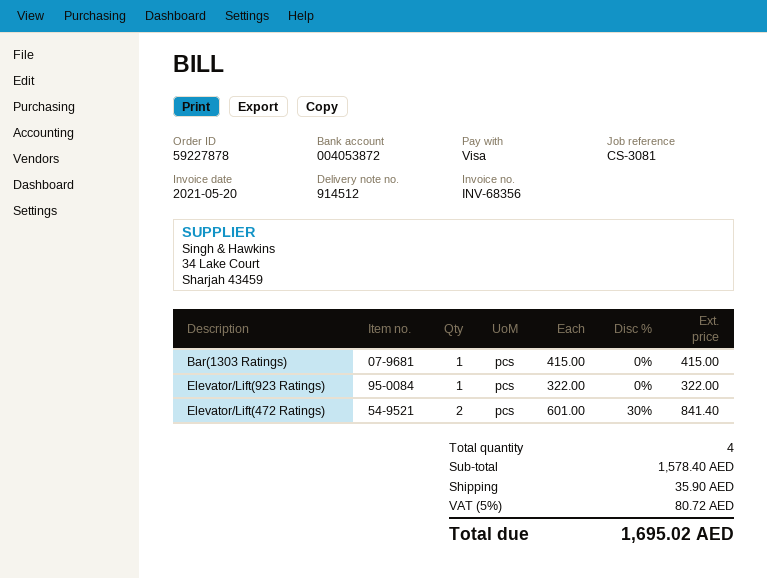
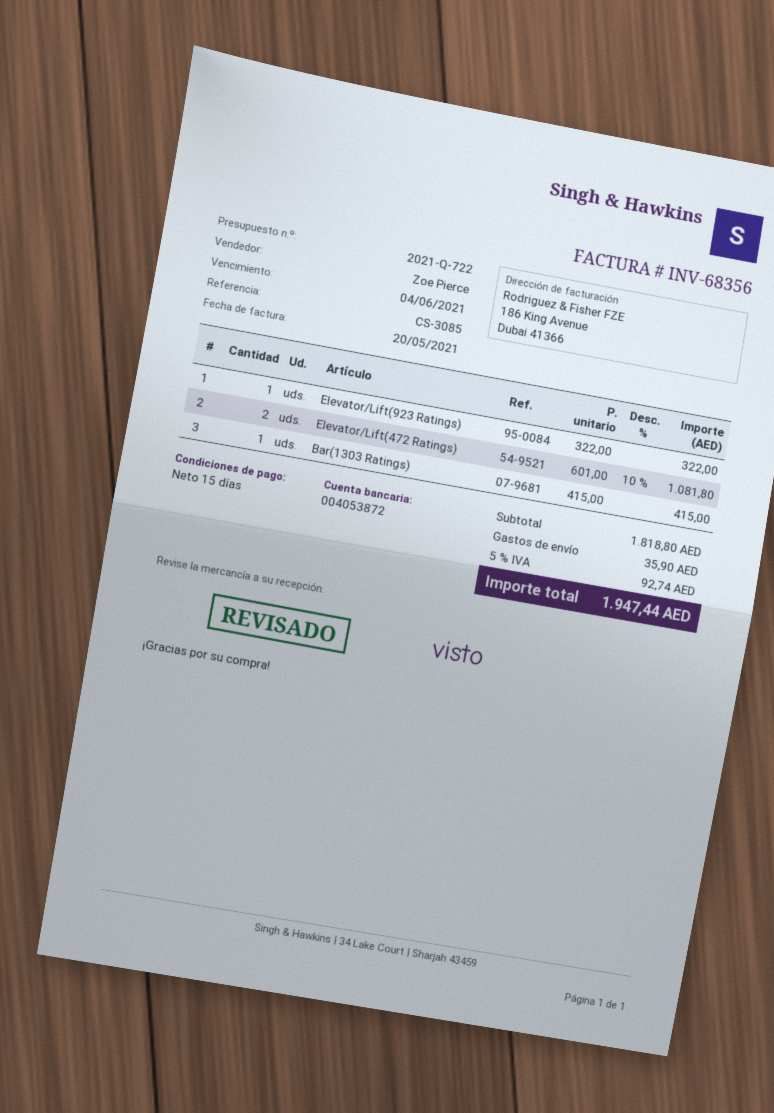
reference: CS-3081 -> CS-3085
Elevator/Lift(472 Ratings): 2 x 601.00 - 30% = 841.40 -> 2 x 601.00 - 10% = 1081.80
subtotal: 1578.40 -> 1818.80
tax: 5% = 80.72 -> 5% = 92.74
total: 1695.02 -> 1947.44

